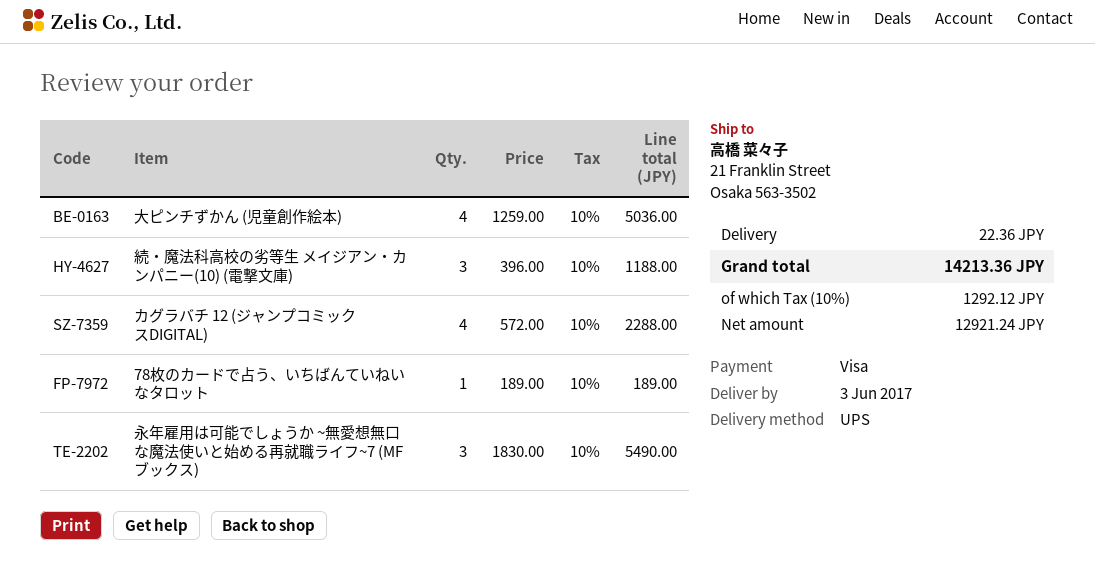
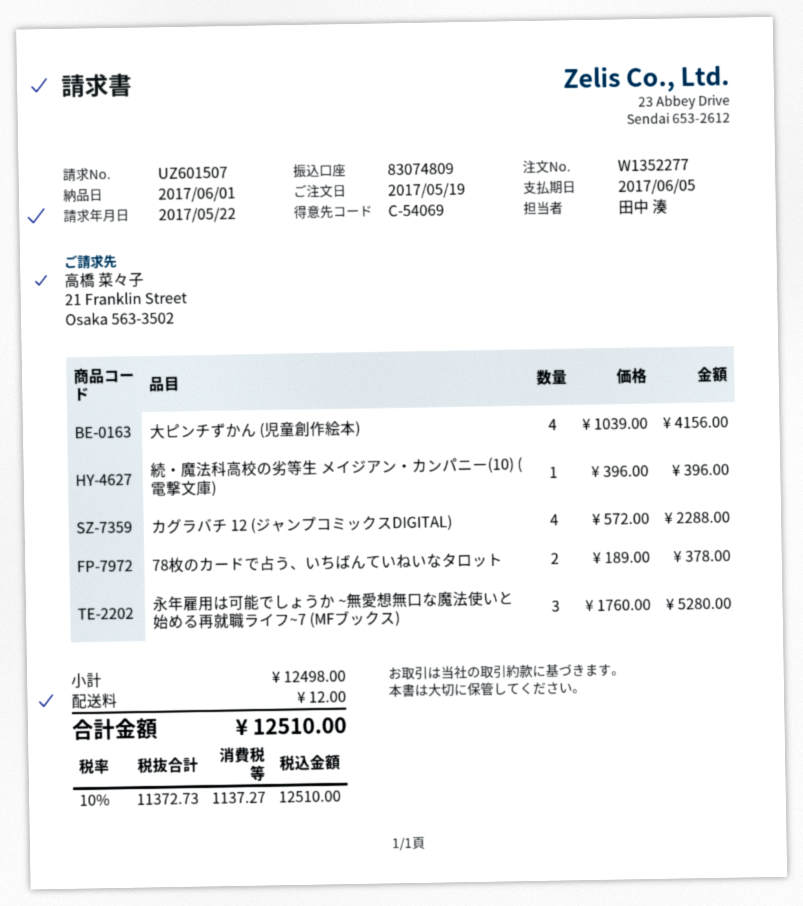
delivery date: 2017-06-03 -> 2017-06-01
大ピンチずかん (児童創作絵本): 4 x 1259.00 = 5036.00 -> 4 x 1039.00 = 4156.00
続・魔法科高校の劣等生 メイジアン・カンパニー(10) (電撃文庫): 3 x 396.00 = 1188.00 -> 1 x 396.00 = 396.00
78枚のカードで占う、いちばんていねいなタロット: 1 x 189.00 = 189.00 -> 2 x 189.00 = 378.00
永年雇用は可能でしょうか ~無愛想無口な魔法使いと始める再就職ライフ~7 (MFブックス): 3 x 1830.00 = 5490.00 -> 3 x 1760.00 = 5280.00
shipping: 22.36 -> 12.00
net: 12921.24 -> 11372.73
tax: 10% = 1292.12 -> 10% = 1137.27
total: 14213.36 -> 12510.00

